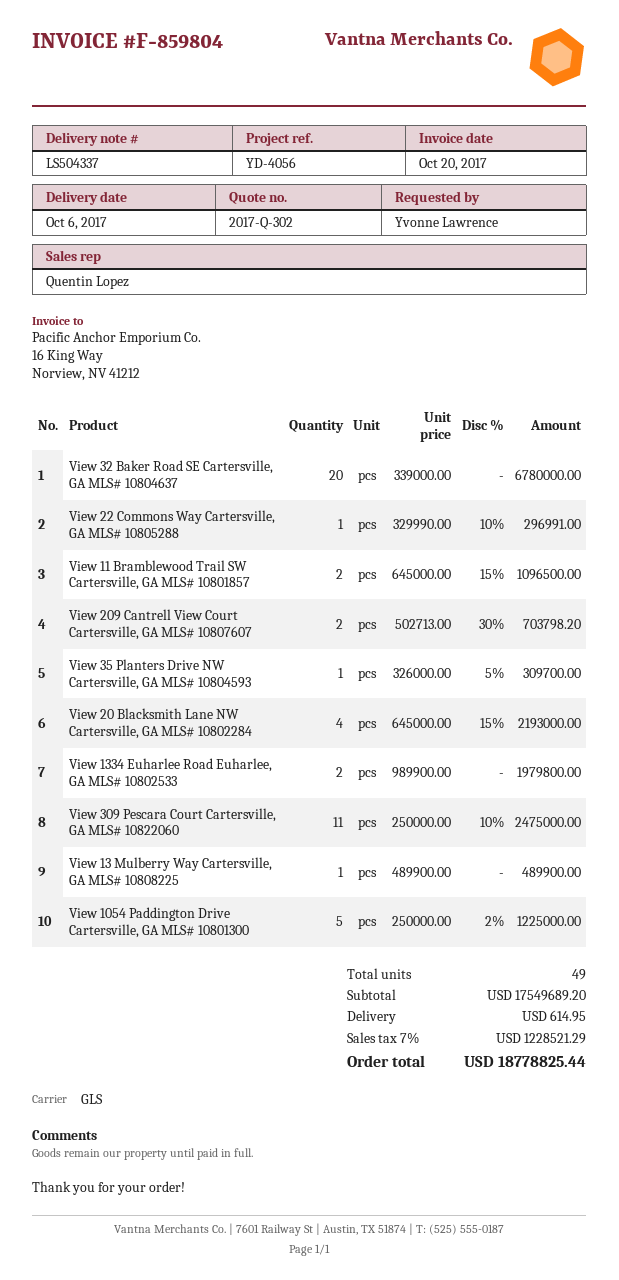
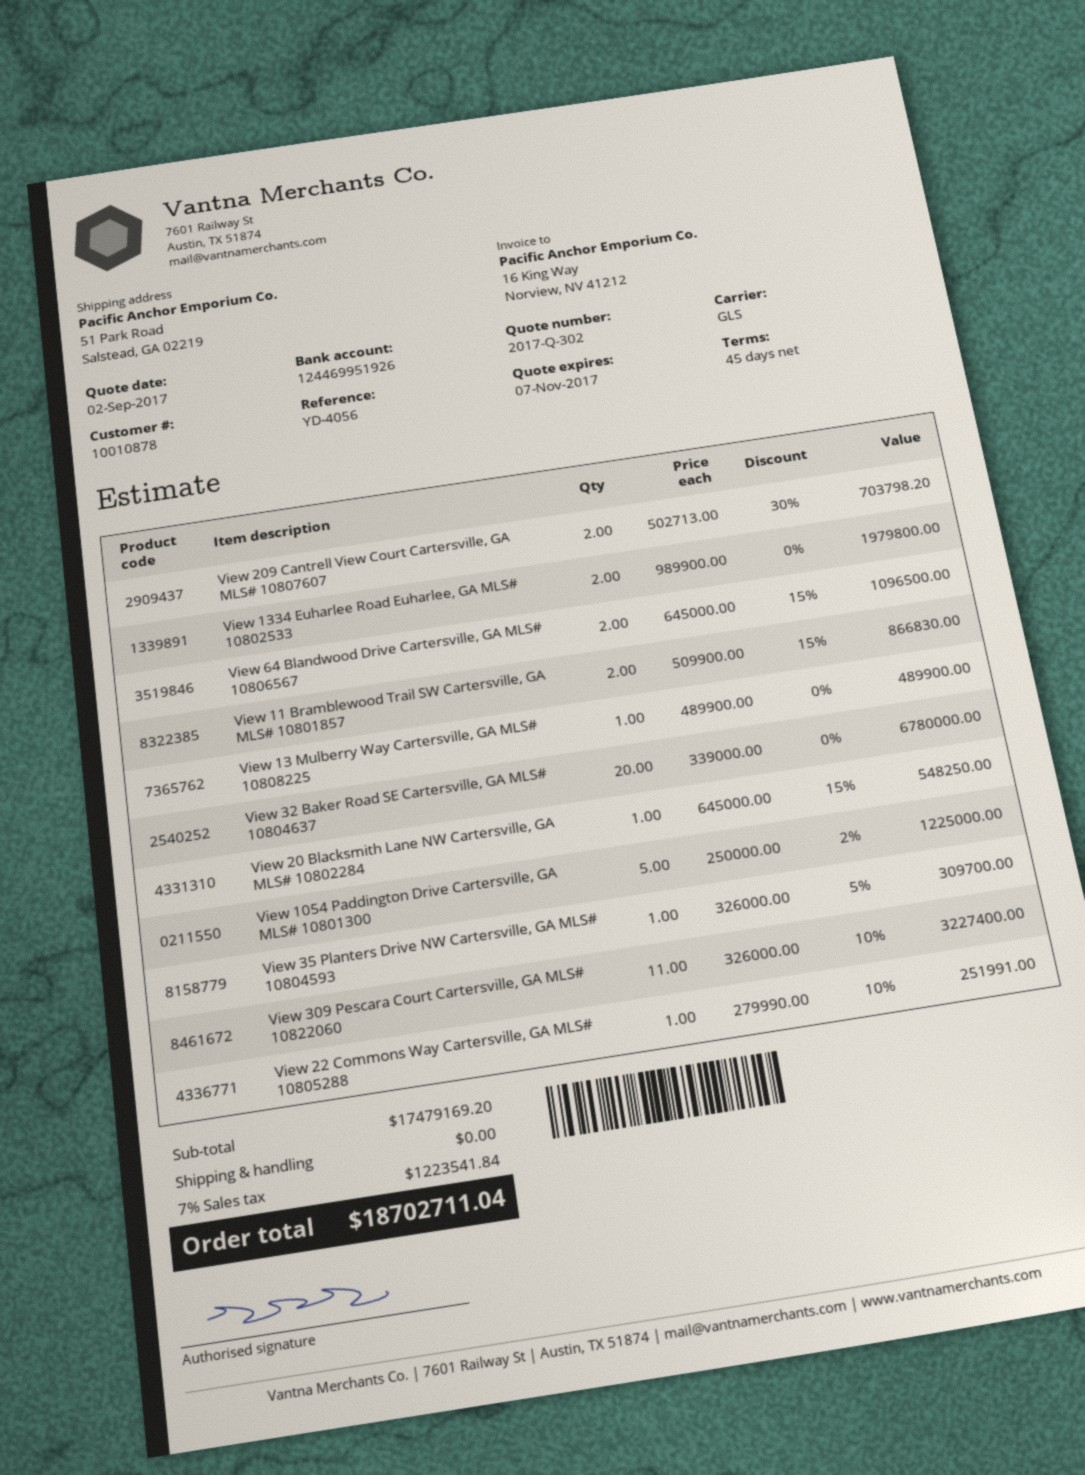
View 22 Commons Way Cartersville, GA MLS# 10805288: 1 x 329990.00 - 10% = 296991.00 -> 1 x 279990.00 - 10% = 251991.00
View 11 Bramblewood Trail SW Cartersville, GA MLS# 10801857: 2 x 645000.00 - 15% = 1096500.00 -> 2 x 509900.00 - 15% = 866830.00
View 20 Blacksmith Lane NW Cartersville, GA MLS# 10802284: 4 x 645000.00 - 15% = 2193000.00 -> 1 x 645000.00 - 15% = 548250.00
View 309 Pescara Court Cartersville, GA MLS# 10822060: 11 x 250000.00 - 10% = 2475000.00 -> 11 x 326000.00 - 10% = 3227400.00
View 64 Blandwood Drive Cartersville, GA MLS# 10806567: none -> 2 x 645000.00 - 15% = 1096500.00
subtotal: 17549689.20 -> 17479169.20
shipping: 614.95 -> 0.00
tax: 7% = 1228521.29 -> 7% = 1223541.84
total: 18778825.44 -> 18702711.04

